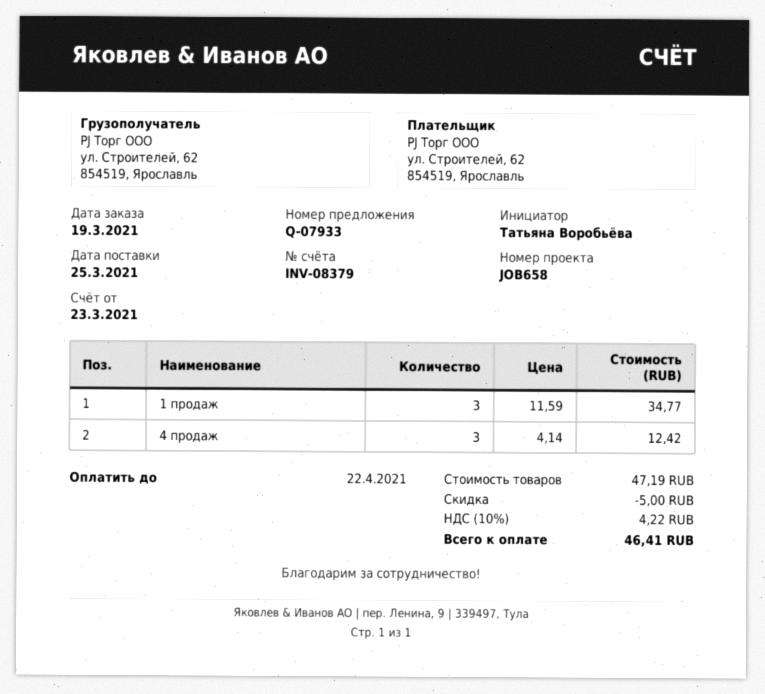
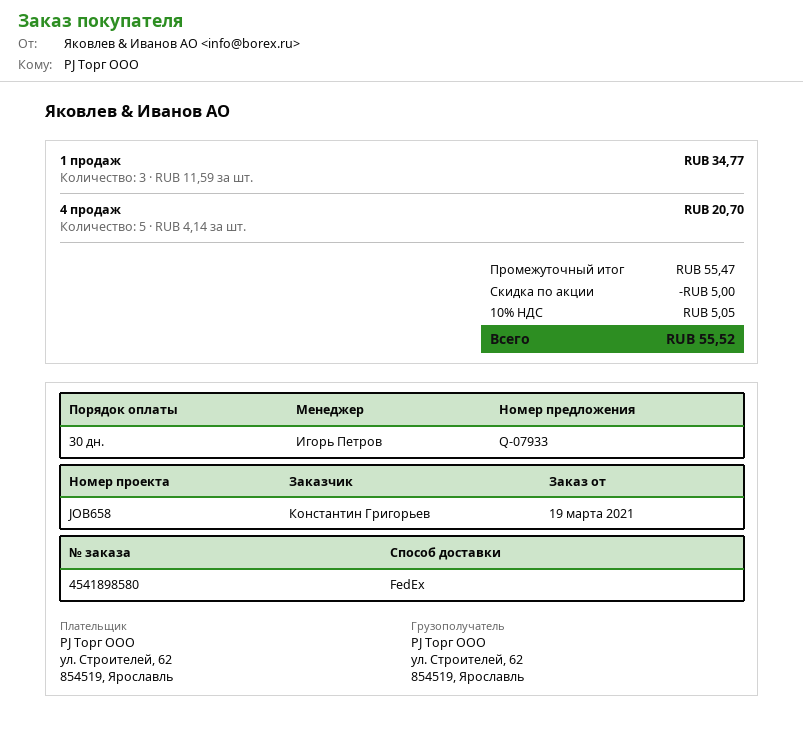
ordered by: Татьяна Воробьёва -> Константин Григорьев
4 продаж: 3 x 4.14 = 12.42 -> 5 x 4.14 = 20.70
subtotal: 47.19 -> 55.47
tax: 10% = 4.22 -> 10% = 5.05
total: 46.41 -> 55.52

